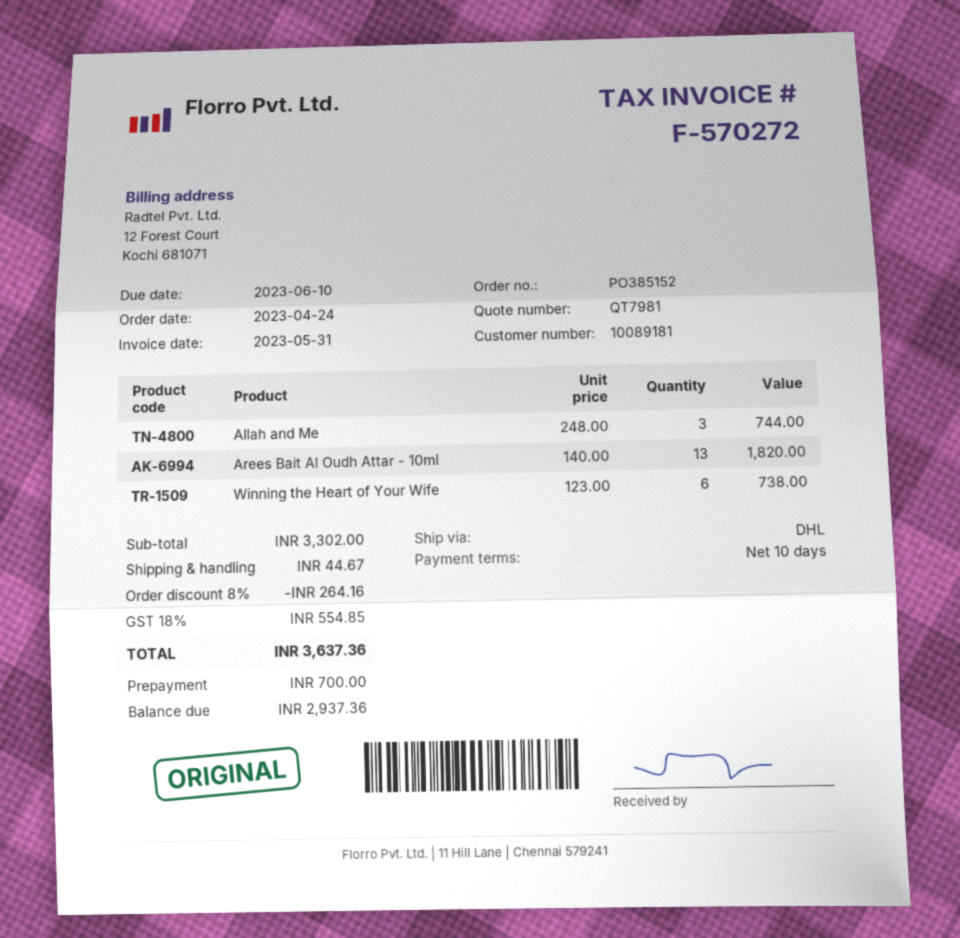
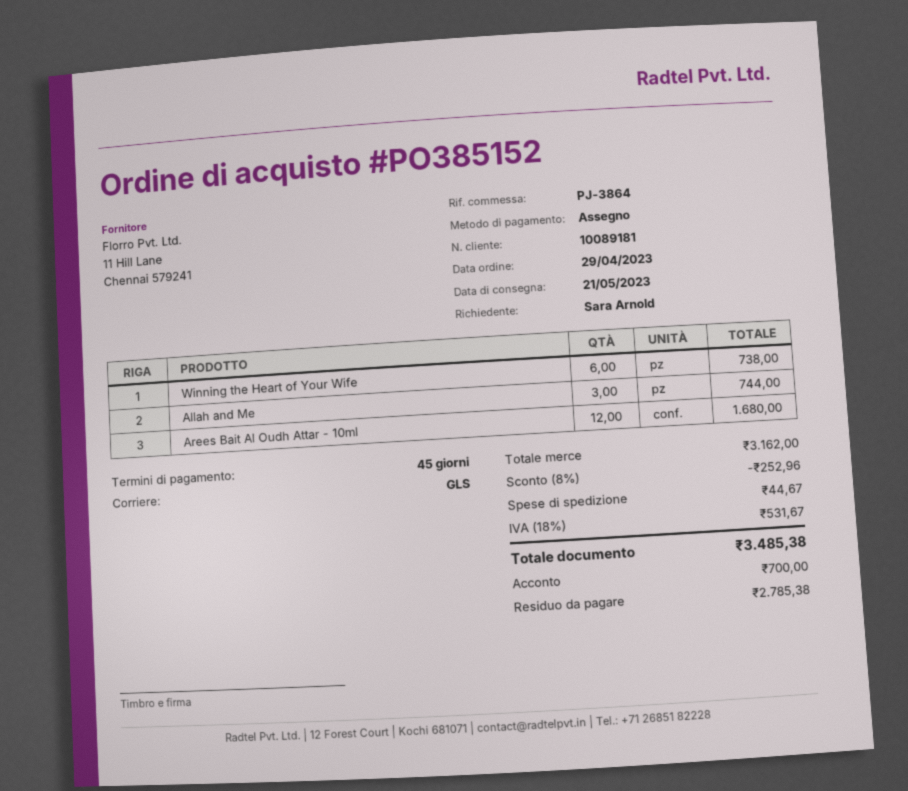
order date: 2023-04-24 -> 2023-04-29
payment terms: 10 days -> 45 days
shipping method: DHL -> GLS
Arees Bait Al Oudh Attar - 10ml: 13 for 1820.00 -> 12 for 1680.00
subtotal: 3302.00 -> 3162.00
discount: 8% = 264.16 -> 8% = 252.96
tax: 18% = 554.85 -> 18% = 531.67
total: 3637.36 -> 3485.38
balance: 2937.36 -> 2785.38

